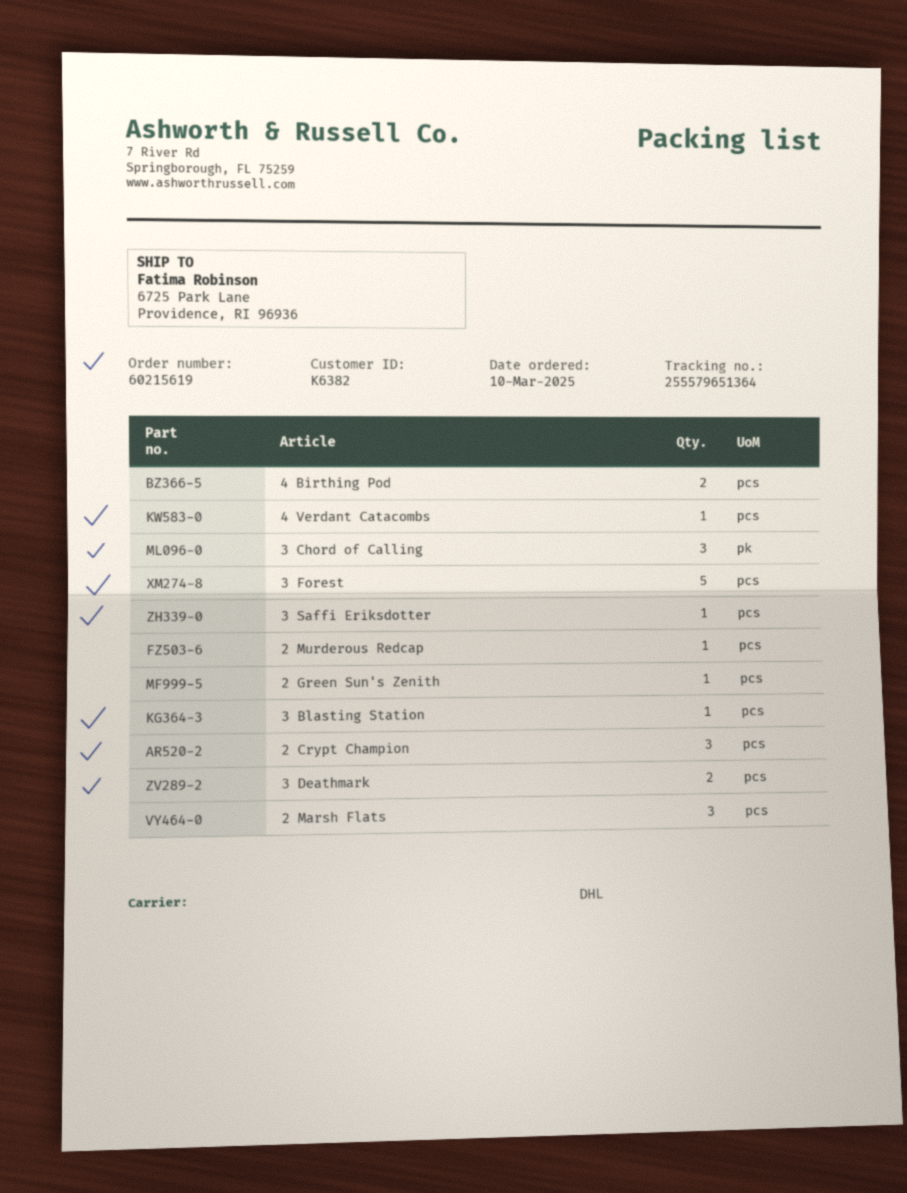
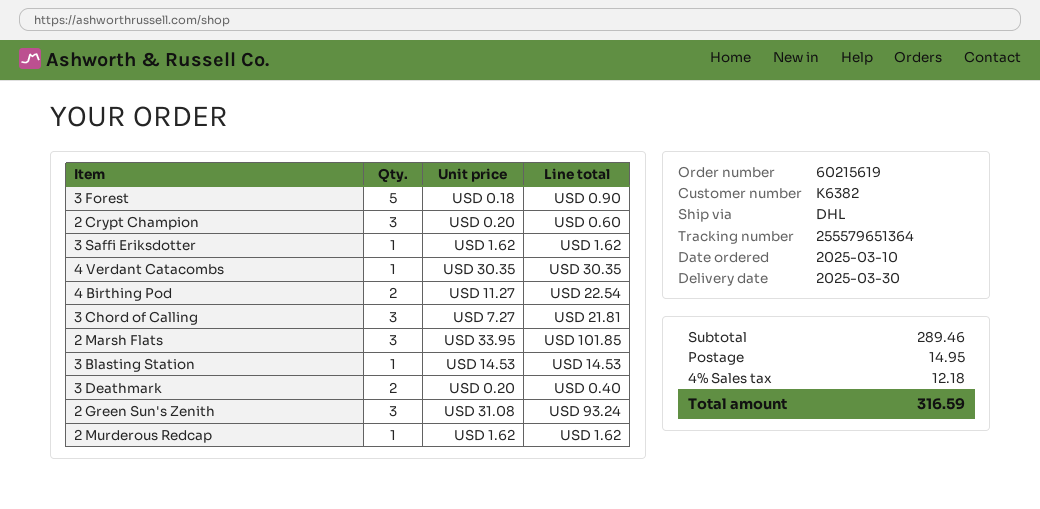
2 Green Sun's Zenith: 1 -> 3

